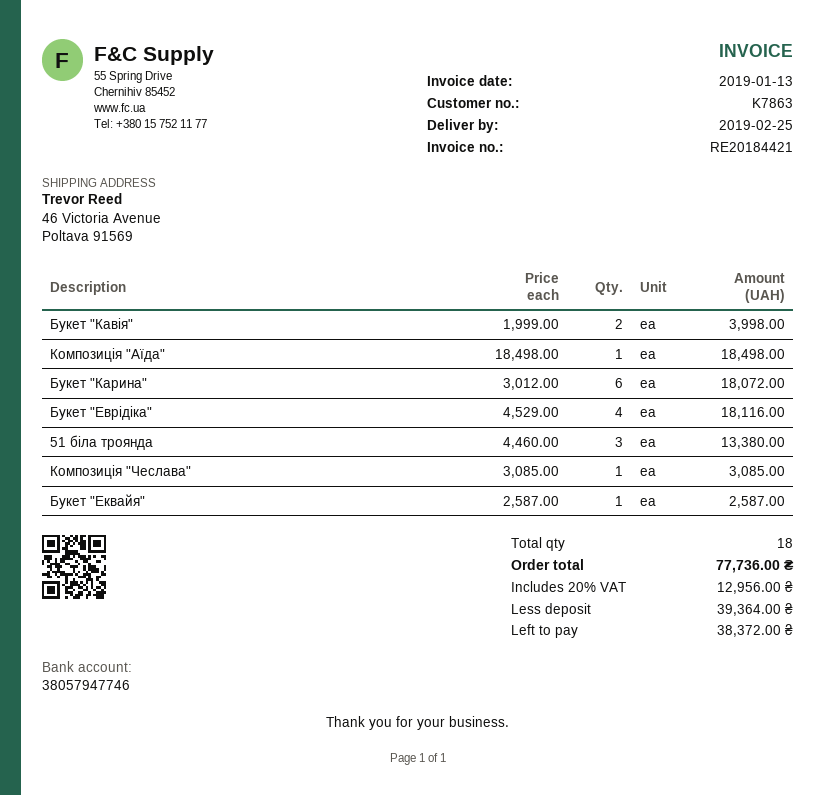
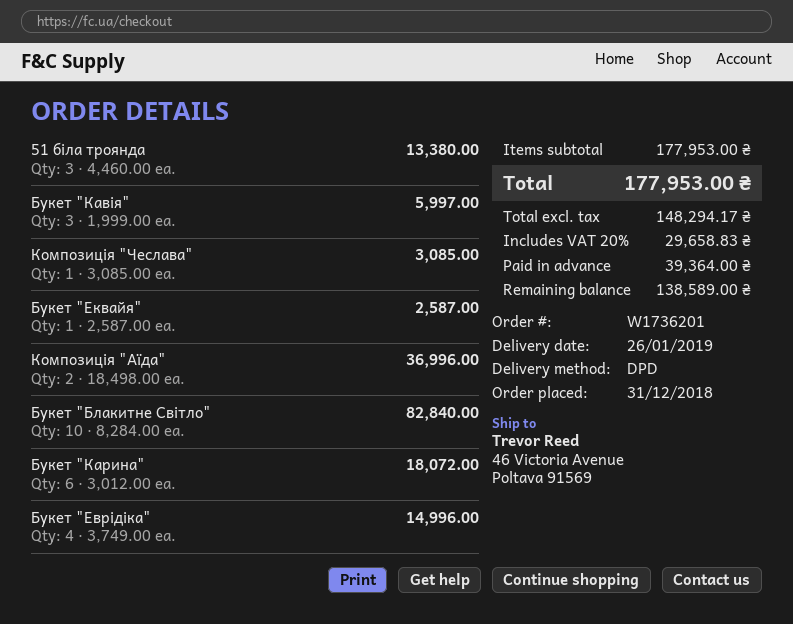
delivery date: 2019-02-25 -> 2019-01-26
Букет "Кавія": 2 x 1999.00 = 3998.00 -> 3 x 1999.00 = 5997.00
Композиція "Аїда": 1 x 18498.00 = 18498.00 -> 2 x 18498.00 = 36996.00
Букет "Еврідіка": 4 x 4529.00 = 18116.00 -> 4 x 3749.00 = 14996.00
Букет "Блакитне Світло": none -> 10 x 8284.00 = 82840.00
tax: 20% = 12956.00 -> 20% = 29658.83
total: 77736.00 -> 177953.00
balance: 38372.00 -> 138589.00

